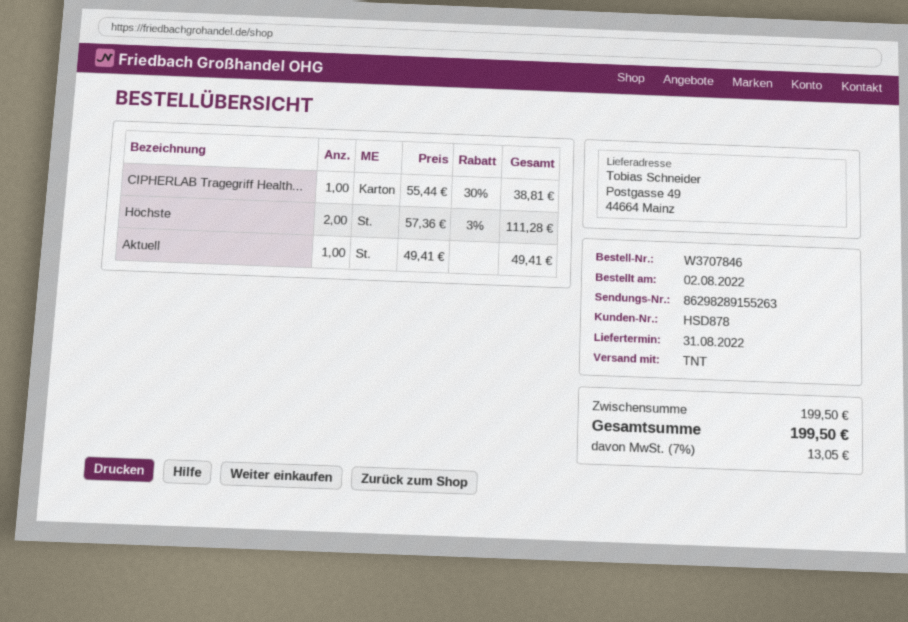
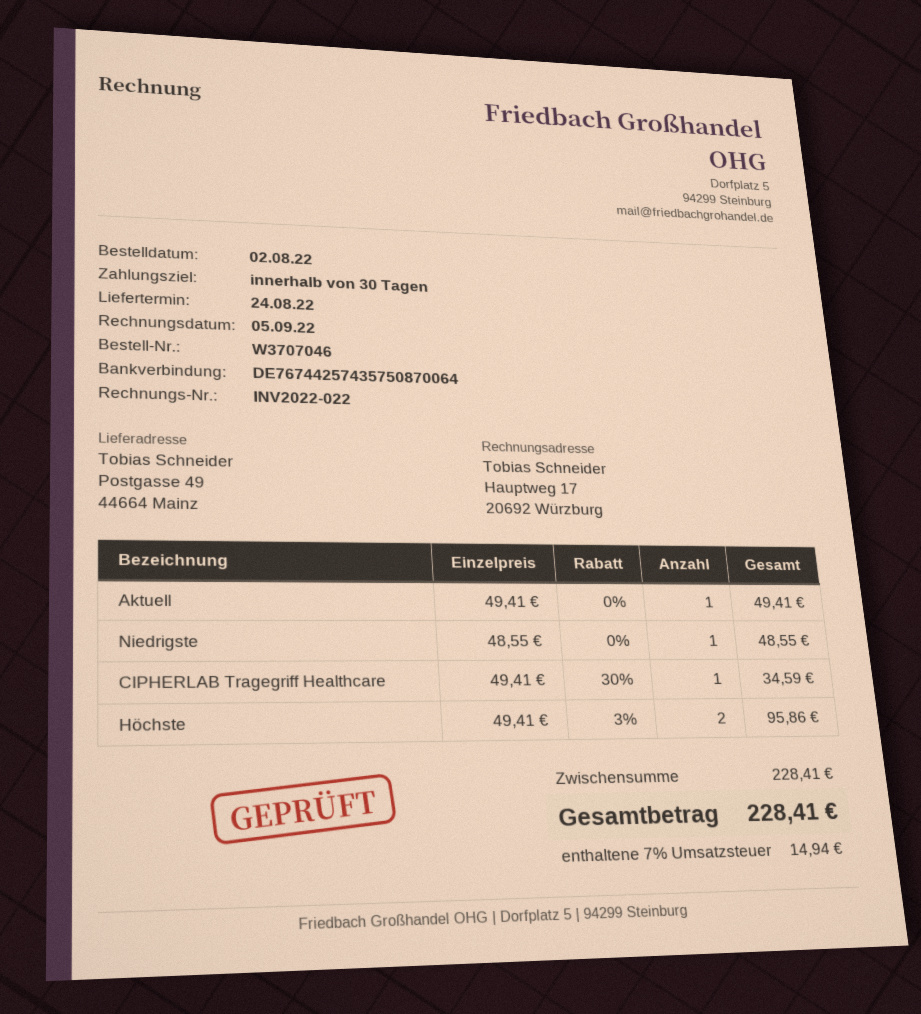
order number: W3707846 -> W3707046
delivery date: 2022-08-31 -> 2022-08-24
CIPHERLAB Tragegriff Health...: 1 x 55.44 - 30% = 38.81 -> 1 x 49.41 - 30% = 34.59
Höchste: 2 x 57.36 - 3% = 111.28 -> 2 x 49.41 - 3% = 95.86
Niedrigste: none -> 1 x 48.55 = 48.55
subtotal: 199.50 -> 228.41
tax: 7% = 13.05 -> 7% = 14.94
total: 199.50 -> 228.41

